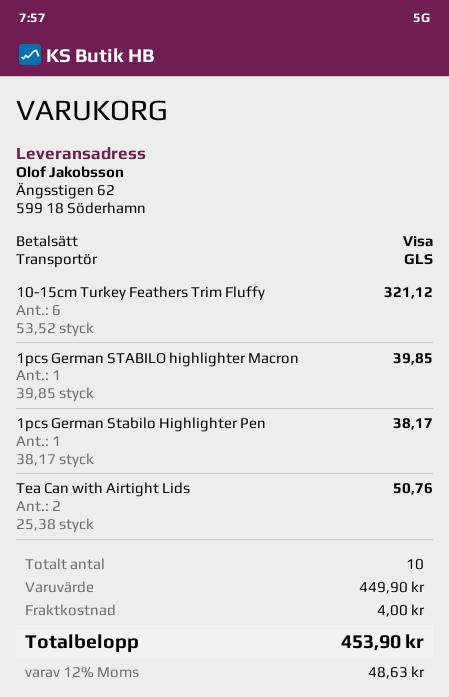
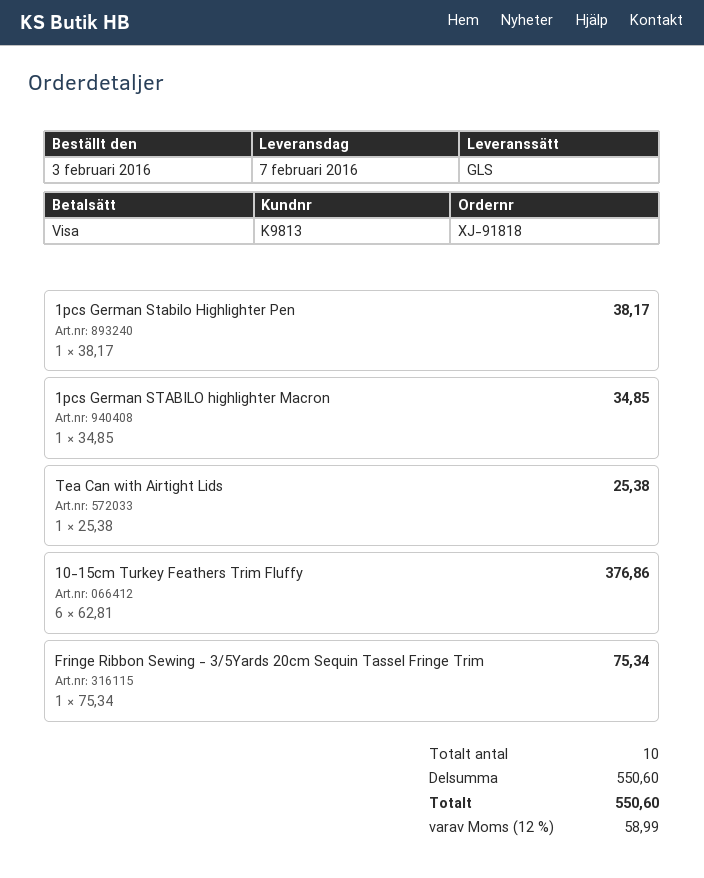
10-15cm Turkey Feathers Trim Fluffy: 6 x 53.52 = 321.12 -> 6 x 62.81 = 376.86
1pcs German STABILO highlighter Macron: 1 x 39.85 = 39.85 -> 1 x 34.85 = 34.85
Tea Can with Airtight Lids: 2 x 25.38 = 50.76 -> 1 x 25.38 = 25.38
Fringe Ribbon Sewing - 3/5Yards 20cm Sequin Tassel Fringe Trim: none -> 1 x 75.34 = 75.34
subtotal: 449.90 -> 550.60
shipping: 4.00 -> none
tax: 12% = 48.63 -> 12% = 58.99
total: 453.90 -> 550.60

